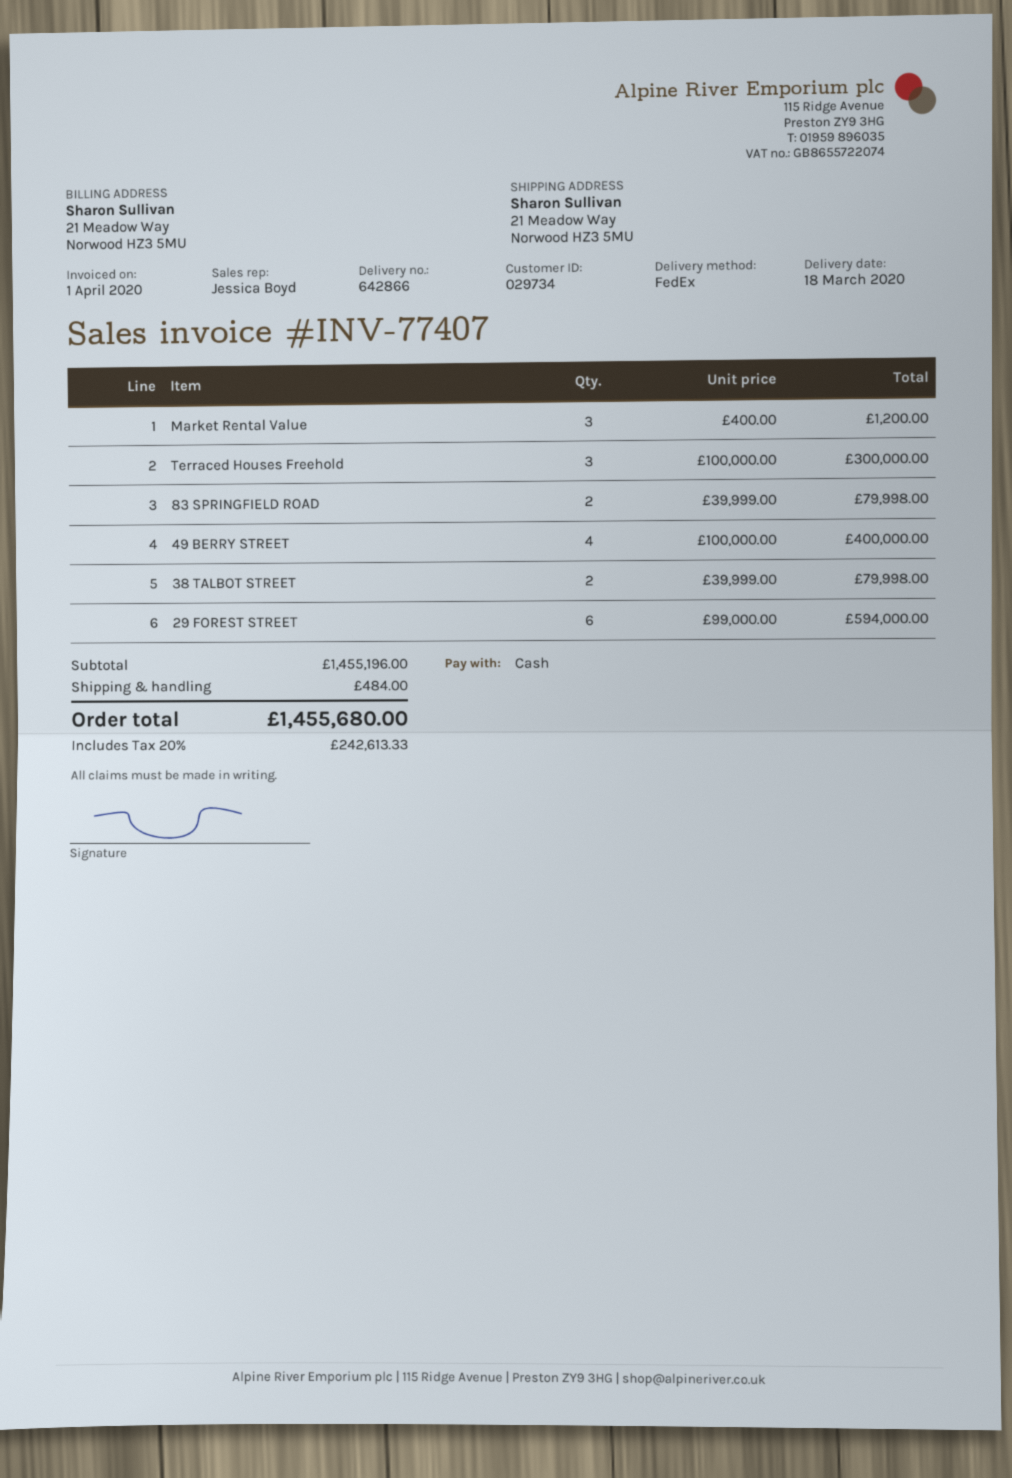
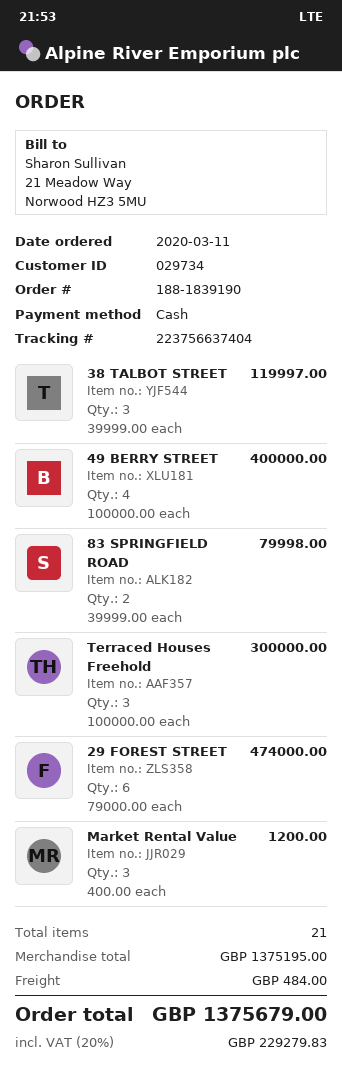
38 TALBOT STREET: 2 x 39999.00 = 79998.00 -> 3 x 39999.00 = 119997.00
29 FOREST STREET: 6 x 99000.00 = 594000.00 -> 6 x 79000.00 = 474000.00
subtotal: 1455196.00 -> 1375195.00
tax: 20% = 242613.33 -> 20% = 229279.83
total: 1455680.00 -> 1375679.00

